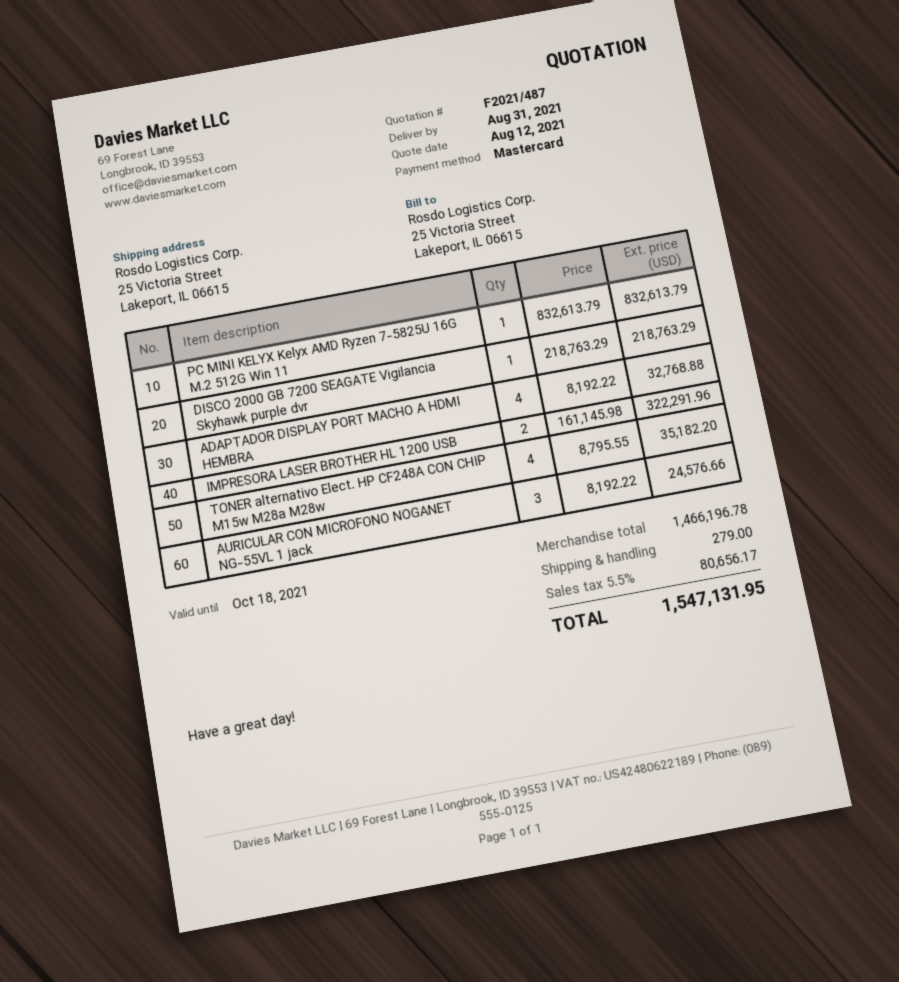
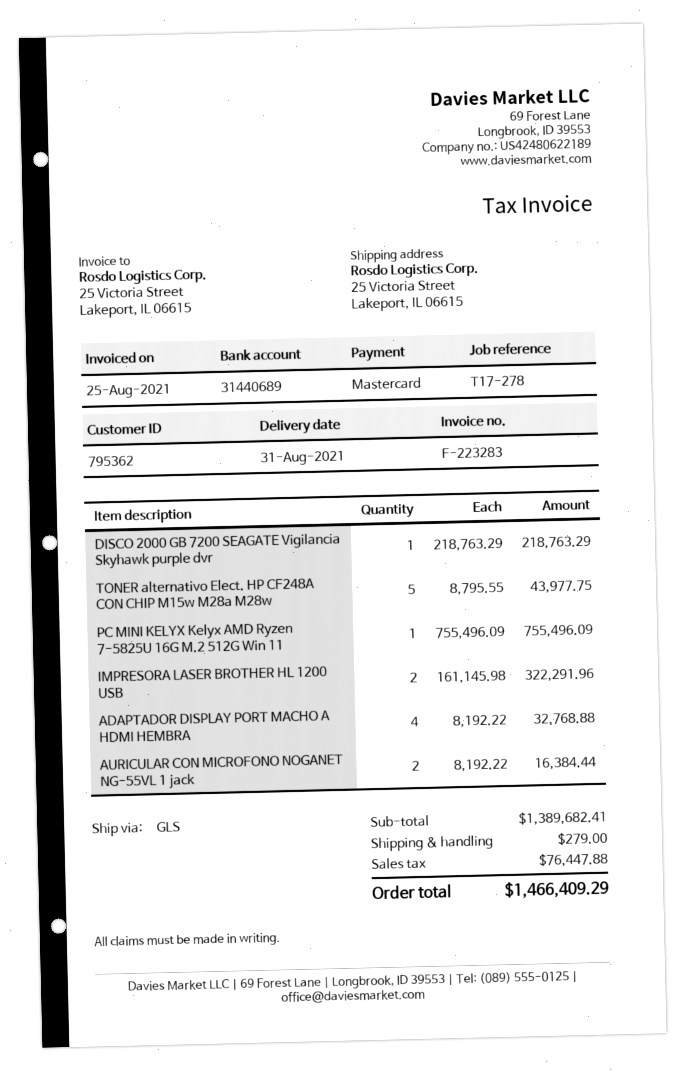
PC MINI KELYX Kelyx AMD Ryzen 7-5825U 16G M.2 512G Win 11: 1 x 832613.79 = 832613.79 -> 1 x 755496.09 = 755496.09
TONER alternativo Elect. HP CF248A CON CHIP M15w M28a M28w: 4 x 8795.55 = 35182.20 -> 5 x 8795.55 = 43977.75
AURICULAR CON MICROFONO NOGANET NG-55VL 1 jack: 3 x 8192.22 = 24576.66 -> 2 x 8192.22 = 16384.44
subtotal: 1466196.78 -> 1389682.41
tax: 80656.17 -> 76447.88
total: 1547131.95 -> 1466409.29

